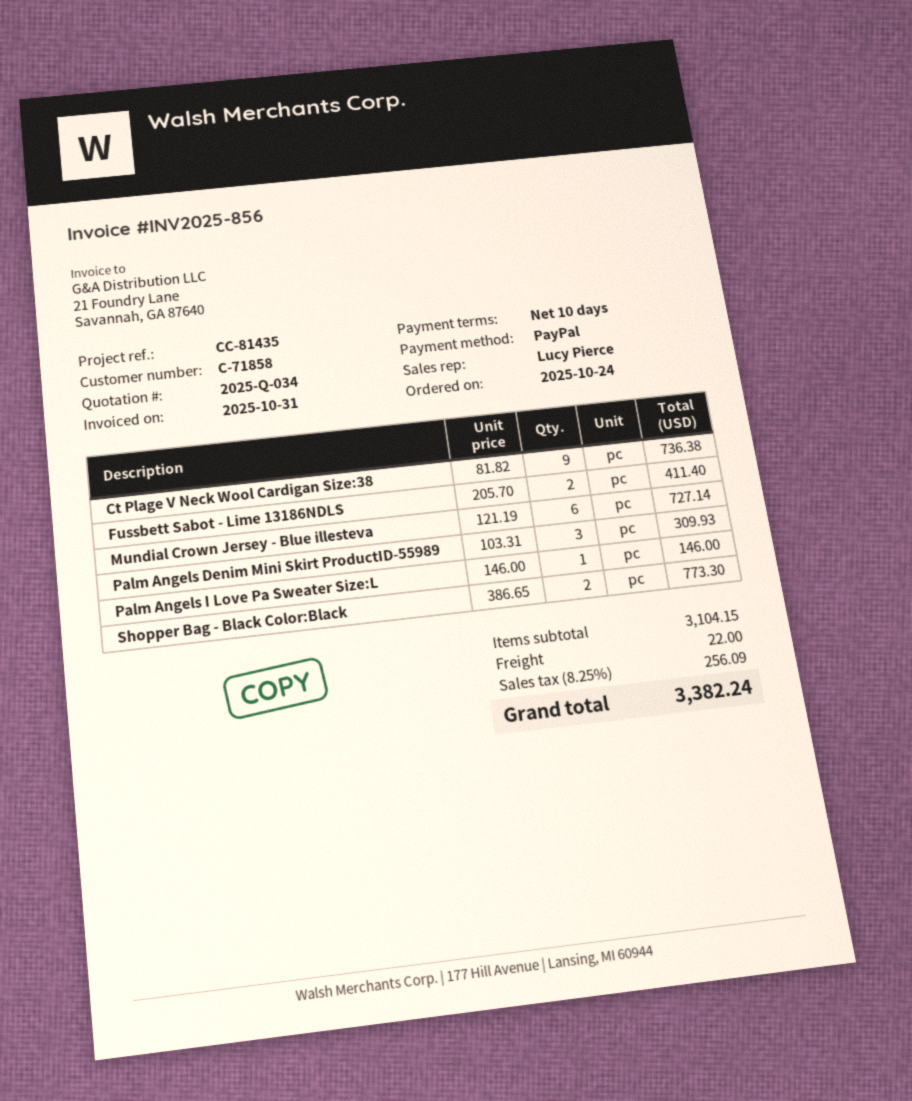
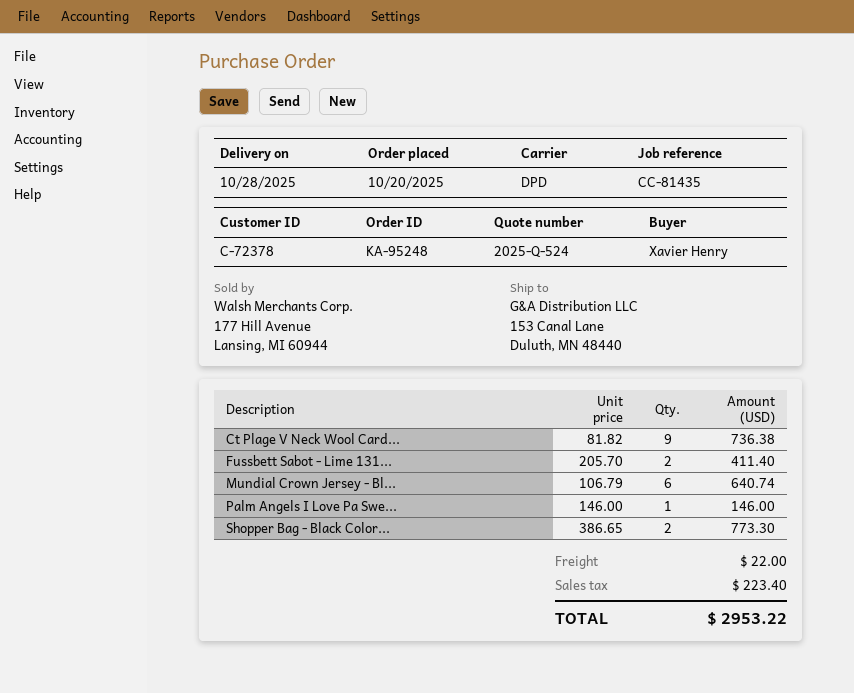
quote number: 2025-Q-034 -> 2025-Q-524
order date: 2025-10-24 -> 2025-10-20
customer number: C-71858 -> C-72378
Mundial Crown Jersey - Blue illesteva: 6 x 121.19 = 727.14 -> 6 x 106.79 = 640.74
Palm Angels Denim Mini Skirt ProductID-55989: 3 x 103.31 = 309.93 -> none
tax: 256.09 -> 223.40
total: 3382.24 -> 2953.22

